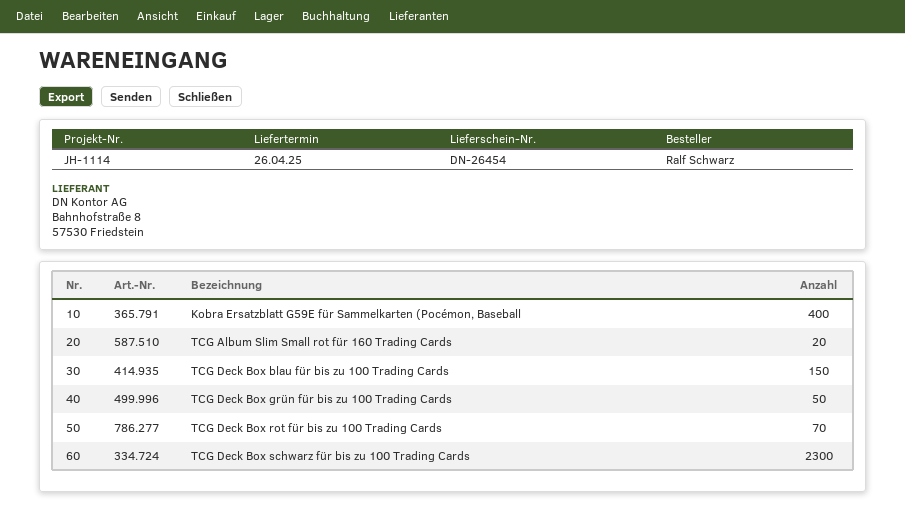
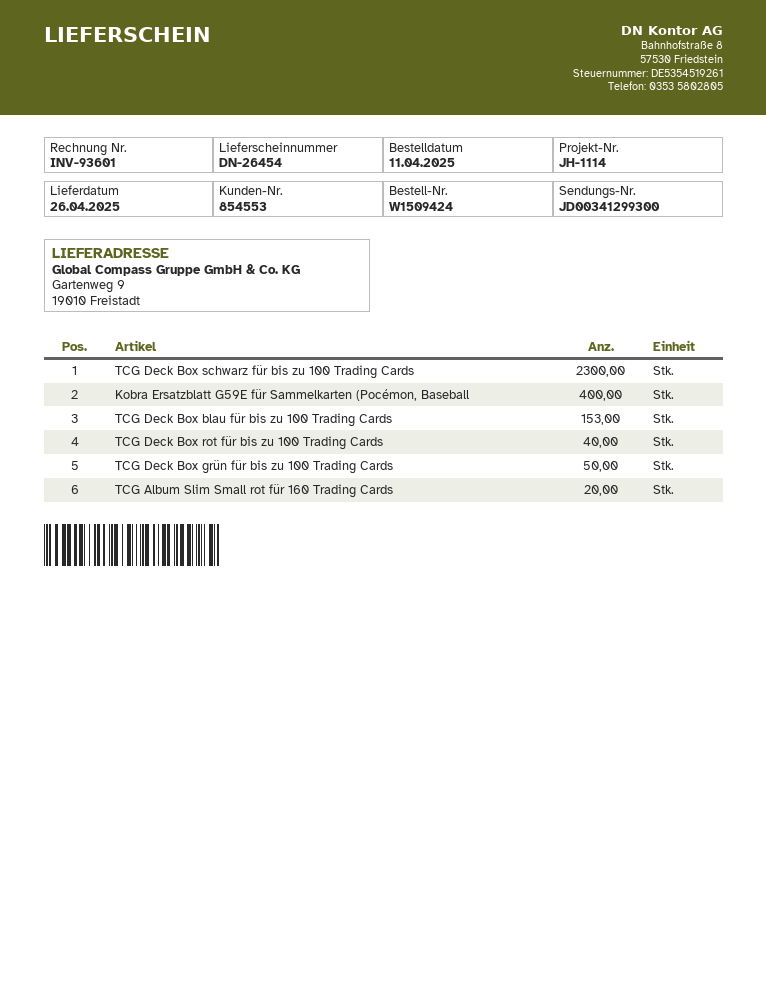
TCG Deck Box blau für bis zu 100 Trading Cards: 150 -> 153
TCG Deck Box rot für bis zu 100 Trading Cards: 70 -> 40

